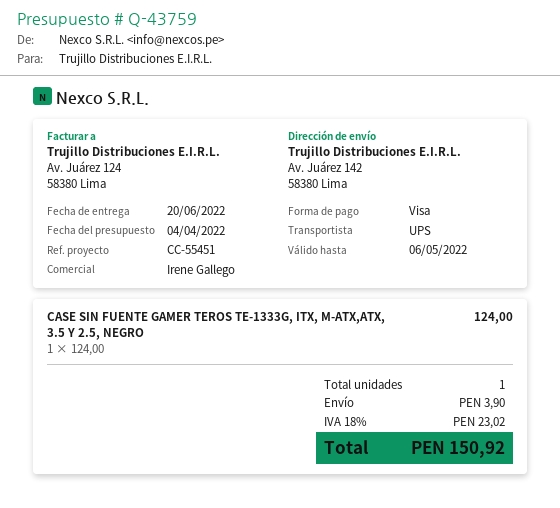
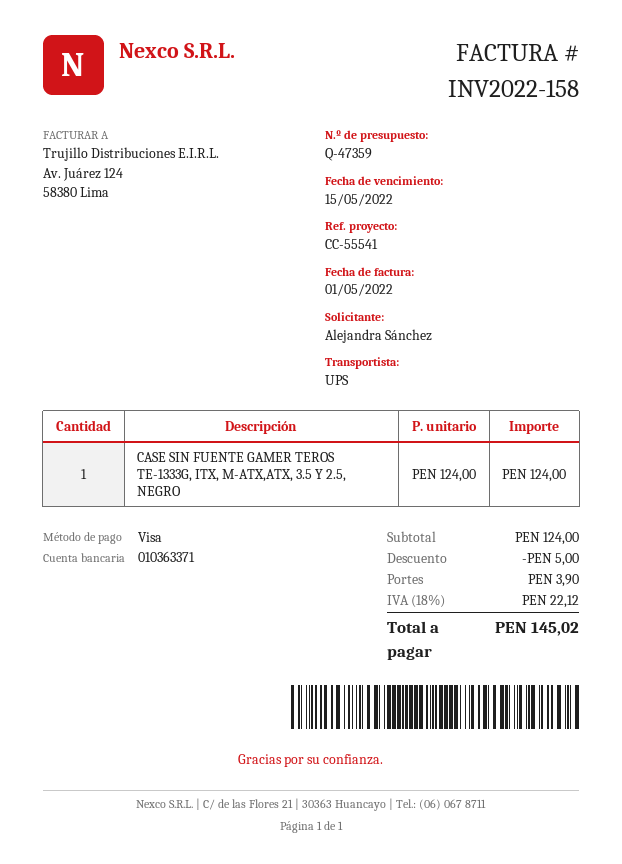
quote number: Q-43759 -> Q-47359
reference: CC-55451 -> CC-55541
discount: none -> 5.00
tax: 18% = 23.02 -> 18% = 22.12
total: 150.92 -> 145.02

